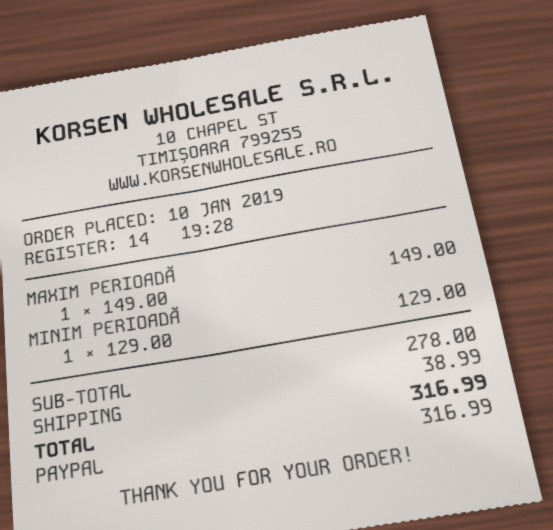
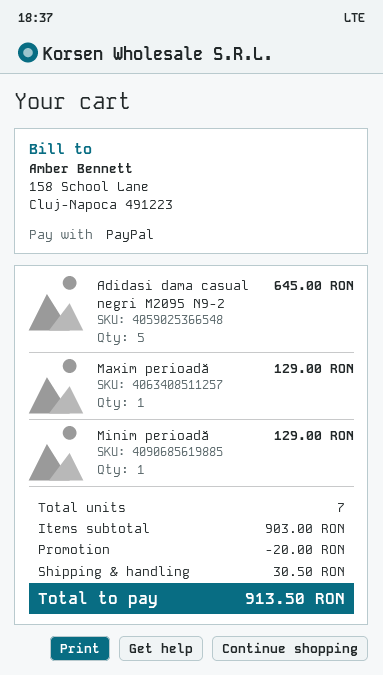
MAXIM PERIOADĂ: 1 for 149.00 -> 1 for 129.00
Adidasi dama casual negri M2095 N9-2: none -> 5 for 645.00
subtotal: 278.00 -> 903.00
discount: none -> 20.00
shipping: 38.99 -> 30.50
total: 316.99 -> 913.50

